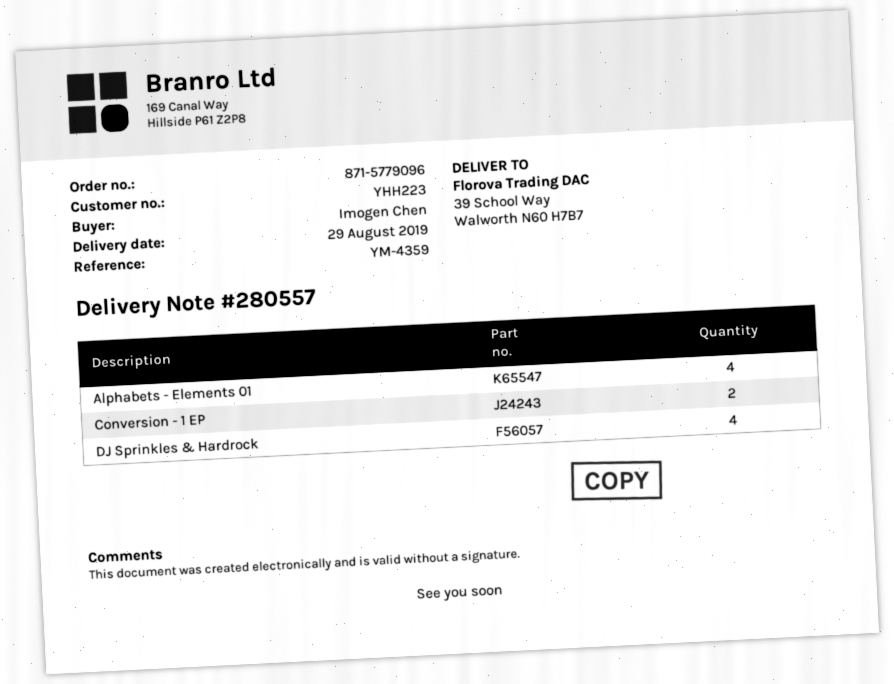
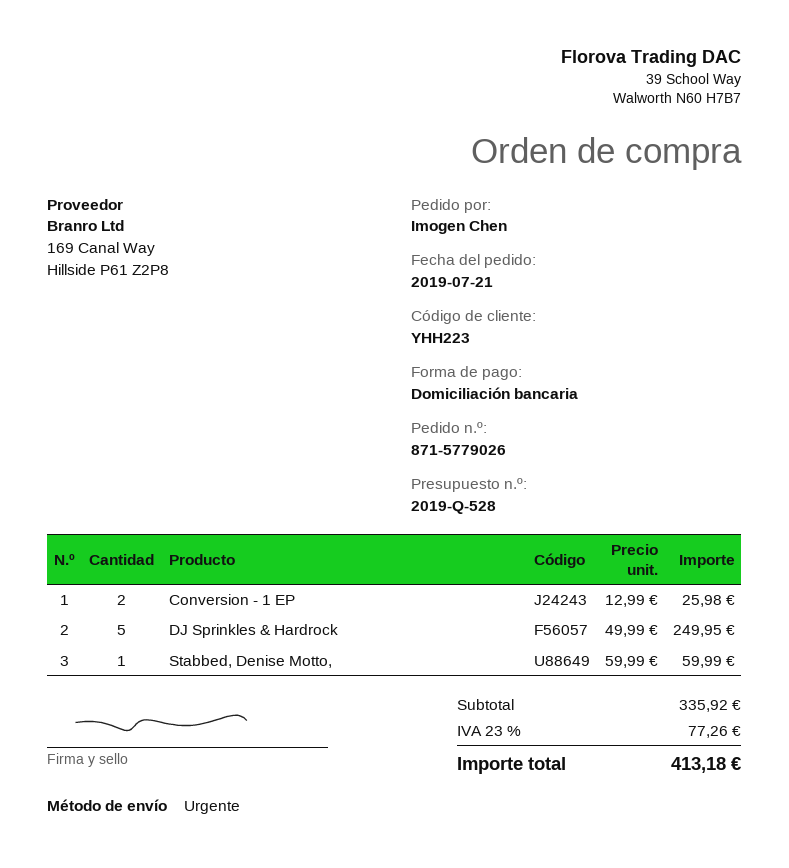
order number: 871-5779096 -> 871-5779026
Alphabets - Elements 01: 4 -> none
DJ Sprinkles & Hardrock: 4 -> 5
Stabbed, Denise Motto,: none -> 1

